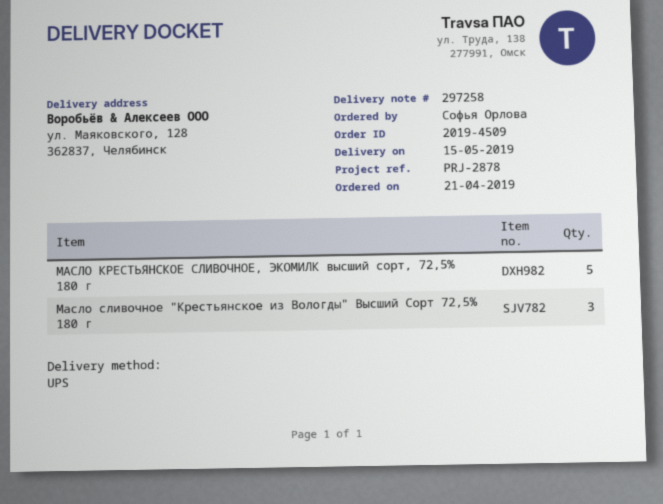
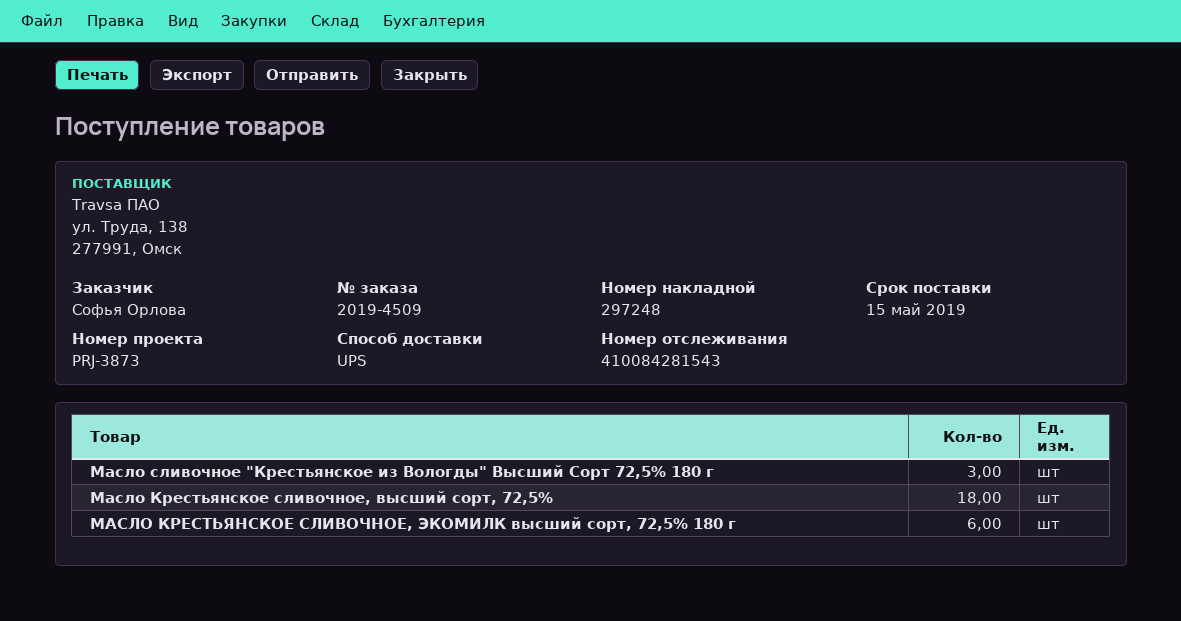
delivery note number: 297258 -> 297248
reference: PRJ-2878 -> PRJ-3873
МАСЛО КРЕСТЬЯНСКОЕ СЛИВОЧНОЕ, ЭКОМИЛК высший сорт, 72,5% 180 г: 5 -> 6
Масло Крестьянское сливочное, высший сорт, 72,5%: none -> 18

